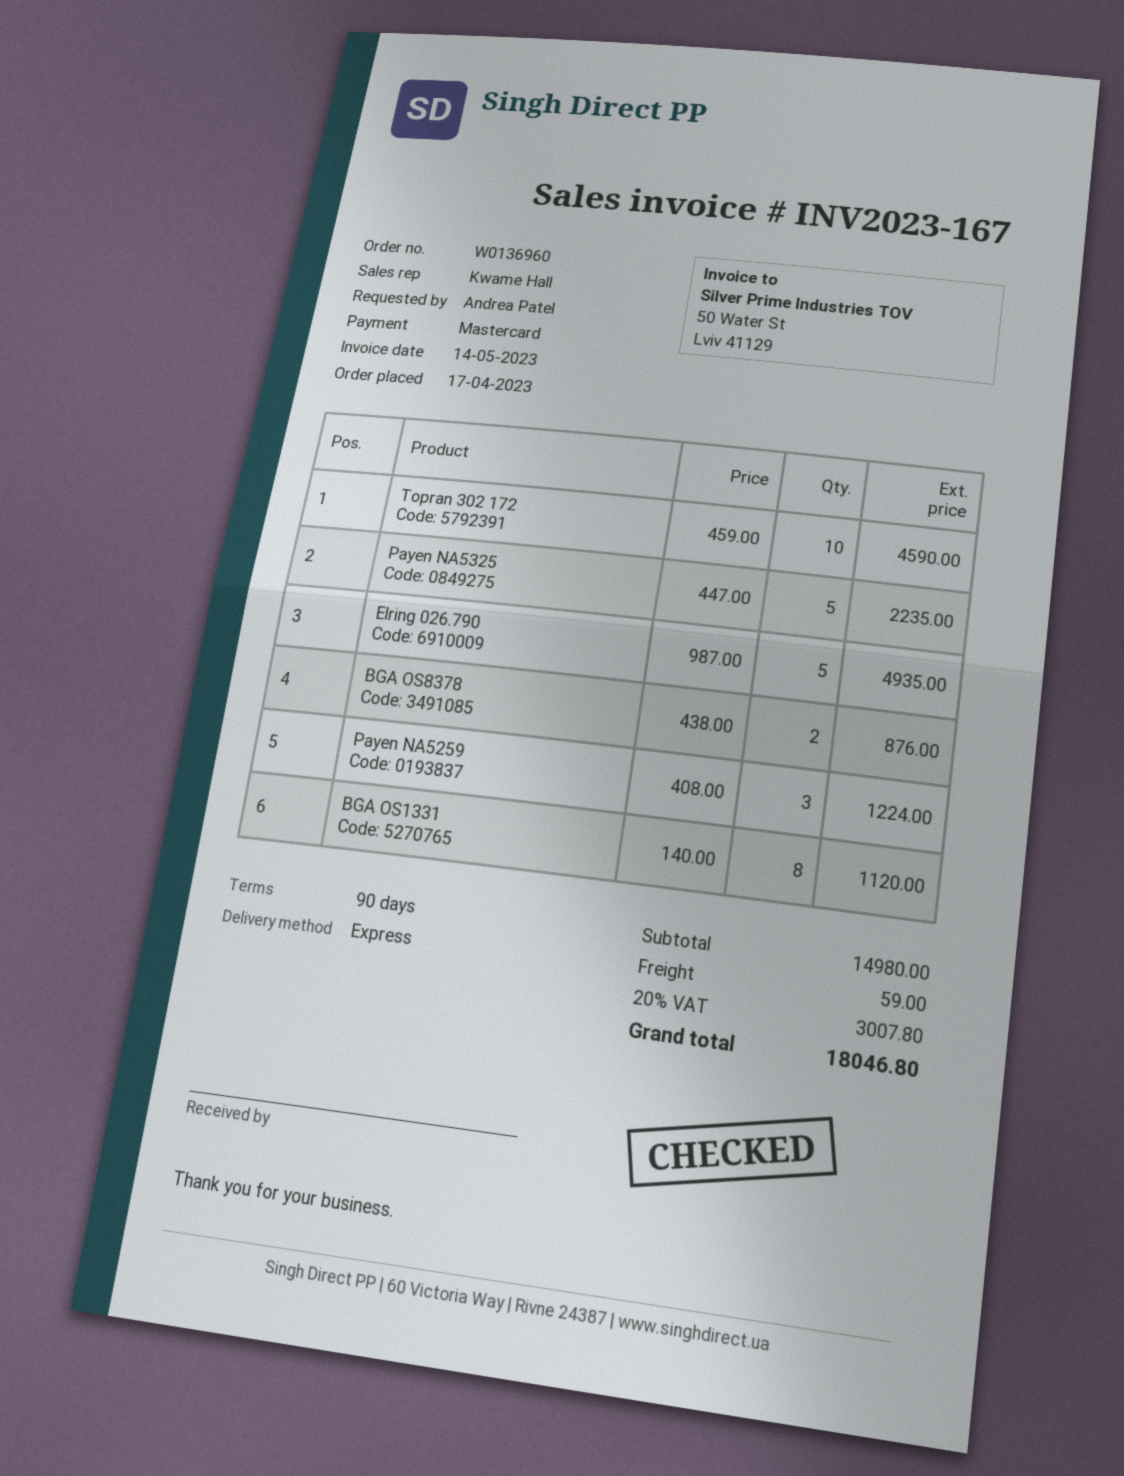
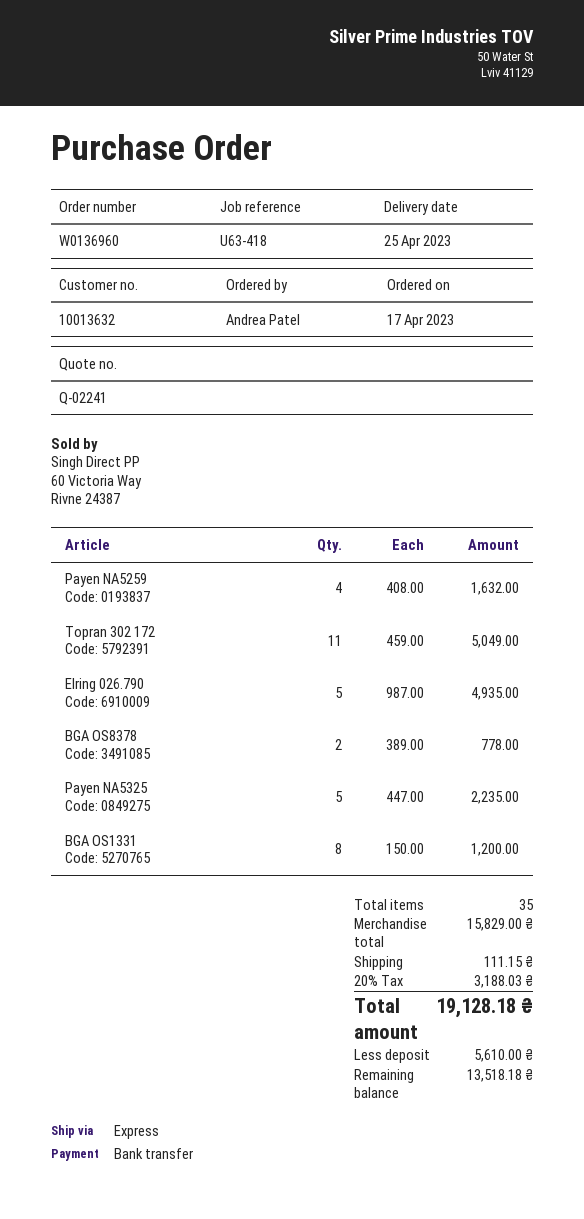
payment method: Mastercard -> bank transfer
Topran 302 172: 10 x 459.00 = 4590.00 -> 11 x 459.00 = 5049.00
BGA OS8378: 2 x 438.00 = 876.00 -> 2 x 389.00 = 778.00
Payen NA5259: 3 x 408.00 = 1224.00 -> 4 x 408.00 = 1632.00
BGA OS1331: 8 x 140.00 = 1120.00 -> 8 x 150.00 = 1200.00
subtotal: 14980.00 -> 15829.00
shipping: 59.00 -> 111.15
tax: 20% = 3007.80 -> 20% = 3188.03
total: 18046.80 -> 19128.18

